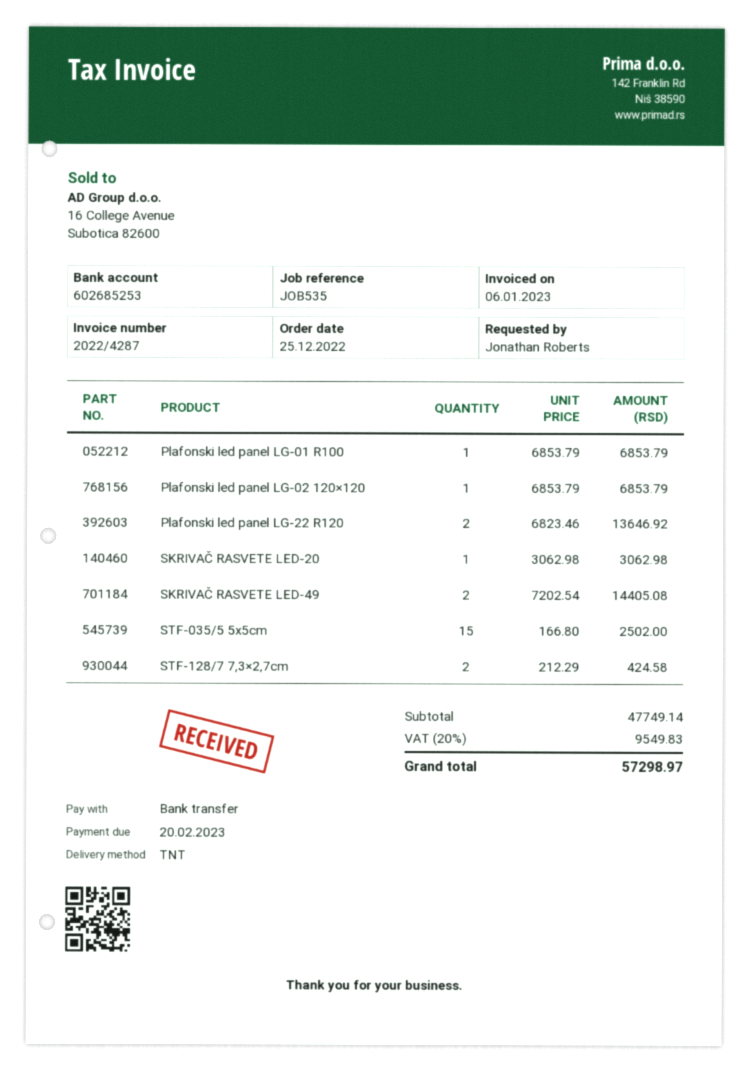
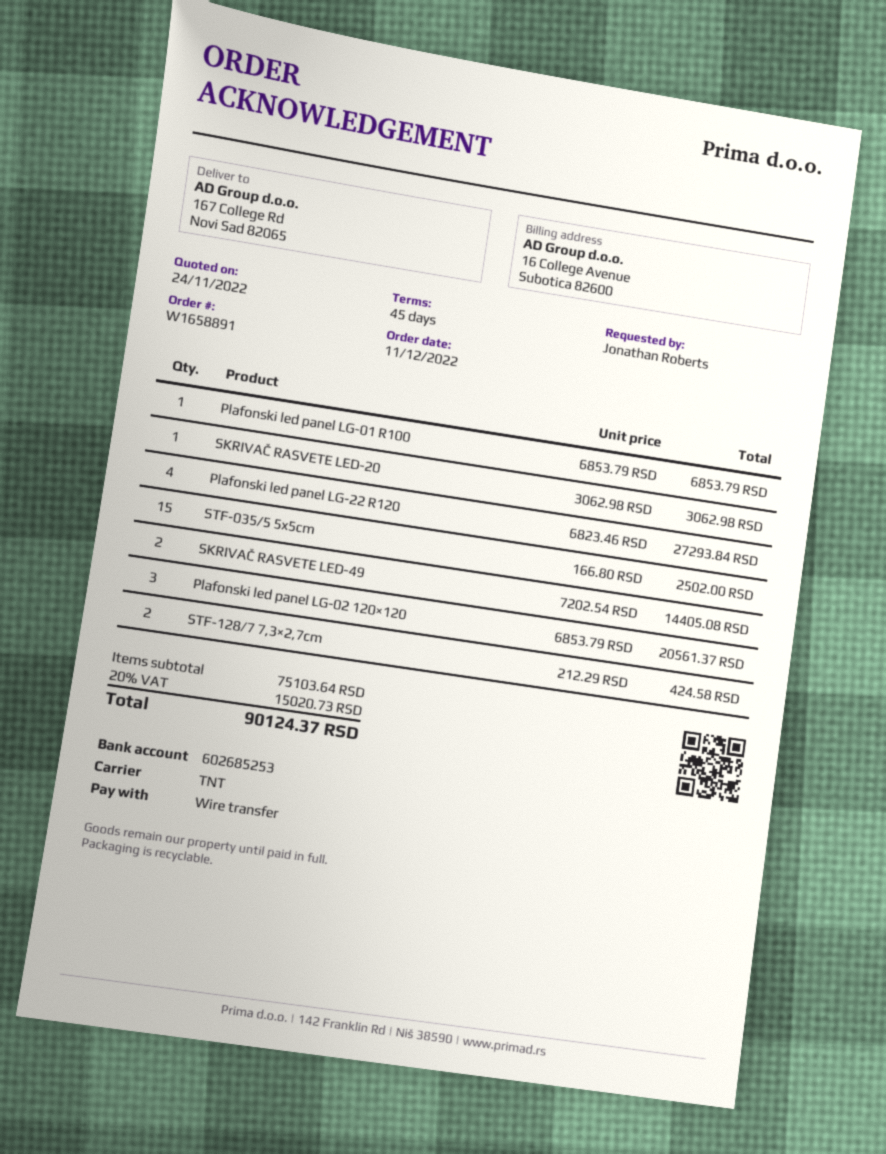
order date: 2022-12-25 -> 2022-12-11
Plafonski led panel LG-02 120×120: 1 x 6853.79 = 6853.79 -> 3 x 6853.79 = 20561.37
Plafonski led panel LG-22 R120: 2 x 6823.46 = 13646.92 -> 4 x 6823.46 = 27293.84
subtotal: 47749.14 -> 75103.64
tax: 20% = 9549.83 -> 20% = 15020.73
total: 57298.97 -> 90124.37

